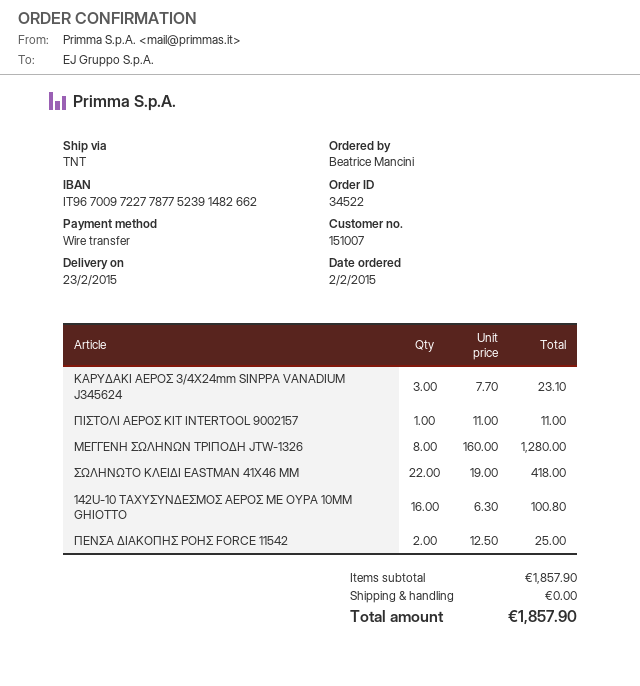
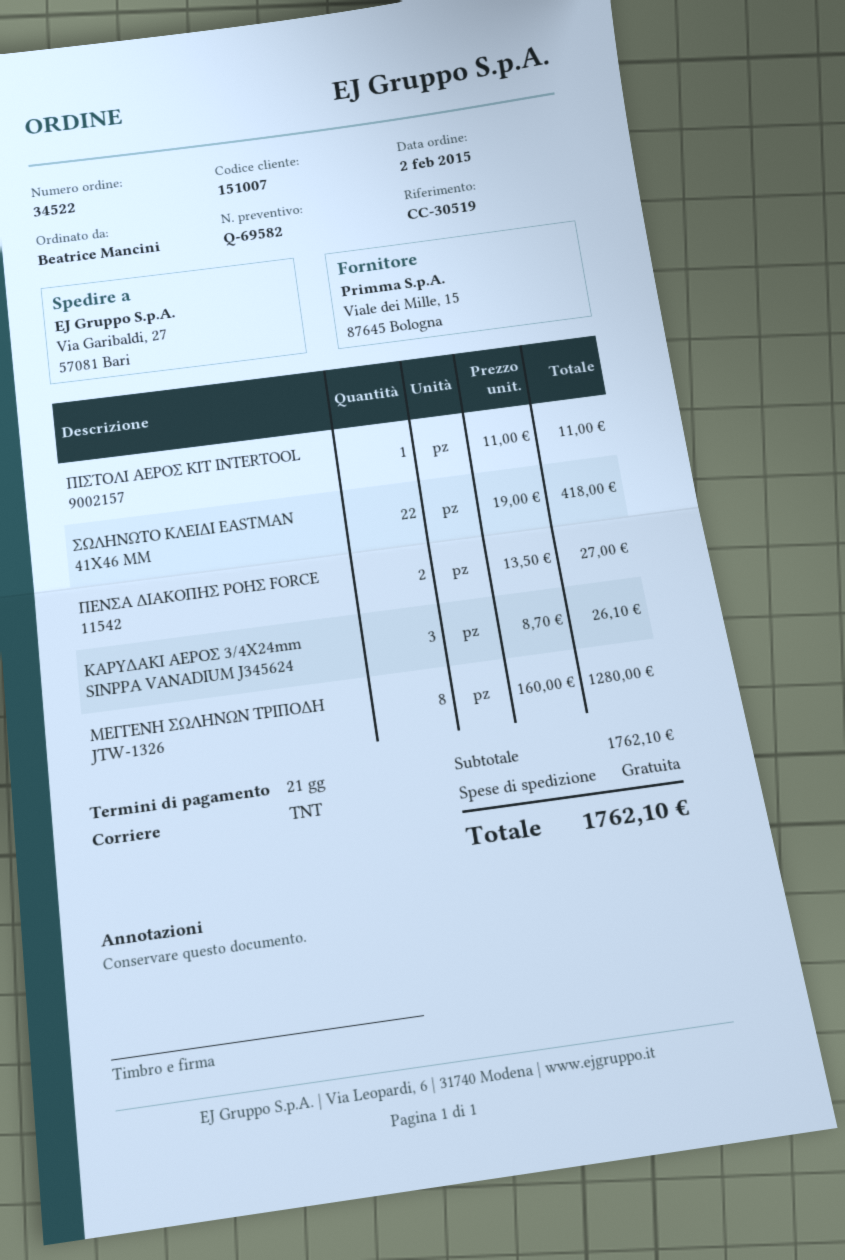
ΚΑΡΥΔΑΚΙ ΑΕΡΟΣ 3/4Χ24mm SINPPA VANADIUM J345624: 3 x 7.70 = 23.10 -> 3 x 8.70 = 26.10
142U-10 ΤΑΧΥΣΥΝΔΕΣΜΟΣ ΑΕΡΟΣ ΜΕ ΟΥΡΑ 10MM GHIOTTO: 16 x 6.30 = 100.80 -> none
ΠΕΝΣΑ ΔΙΑΚΟΠΗΣ ΡΟΗΣ FORCE 11542: 2 x 12.50 = 25.00 -> 2 x 13.50 = 27.00
subtotal: 1857.90 -> 1762.10
total: 1857.90 -> 1762.10

